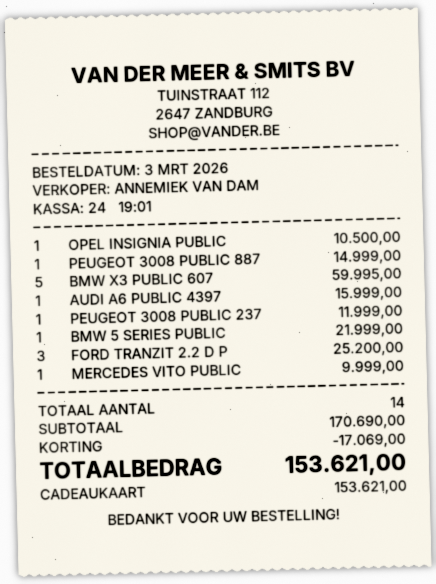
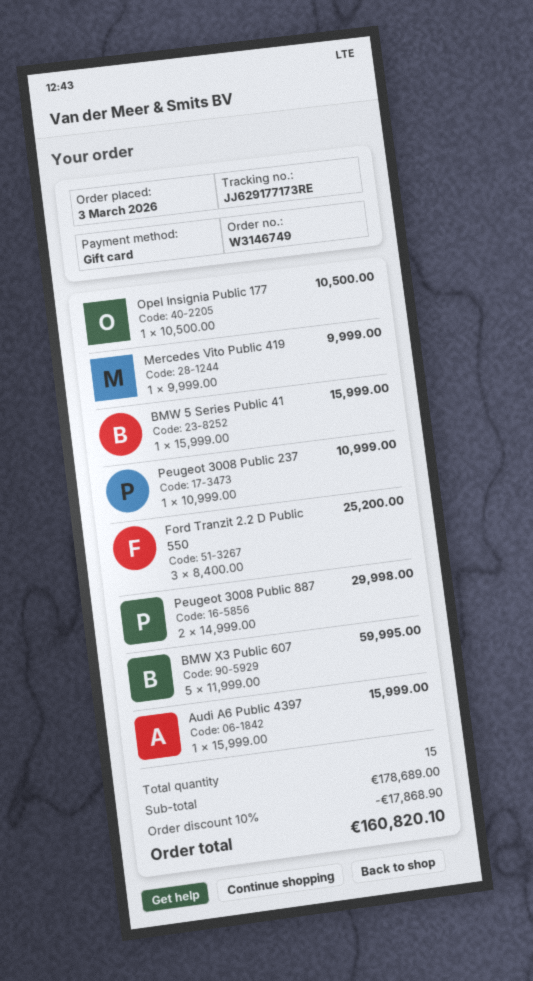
PEUGEOT 3008 PUBLIC 887: 1 for 14999.00 -> 2 for 29998.00
PEUGEOT 3008 PUBLIC 237: 1 for 11999.00 -> 1 for 10999.00
BMW 5 SERIES PUBLIC: 1 for 21999.00 -> 1 for 15999.00
total quantity: 14 -> 15
subtotal: 170690.00 -> 178689.00
discount: 17069.00 -> 17868.90
total: 153621.00 -> 160820.10

